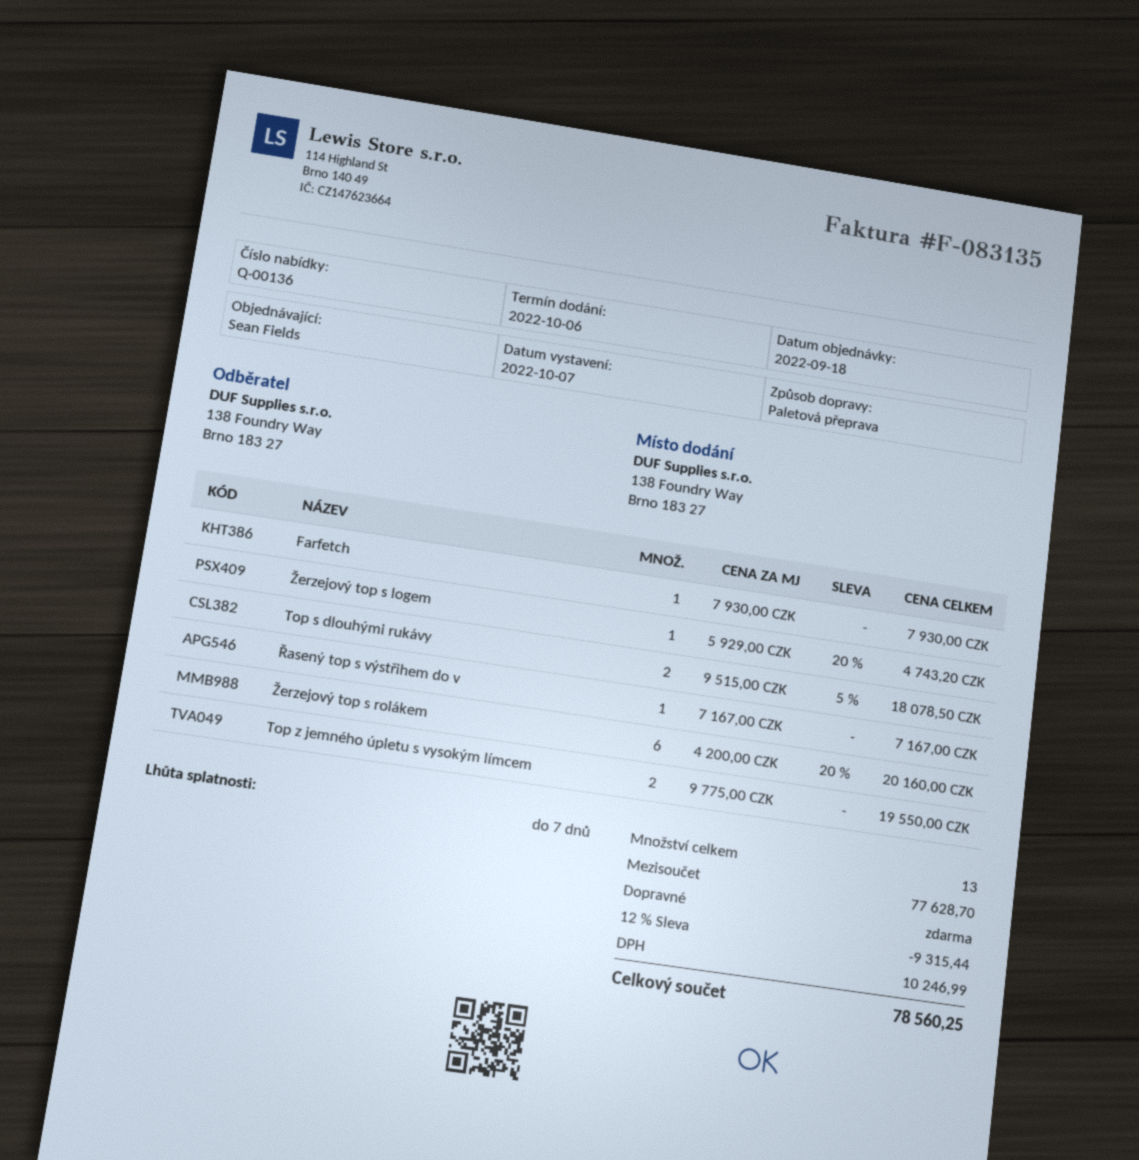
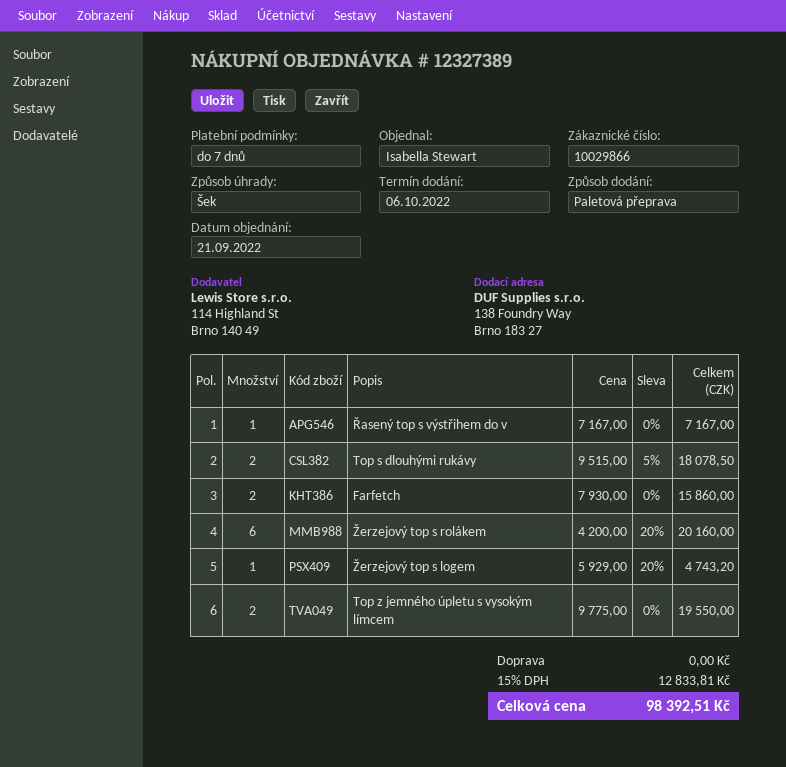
order date: 2022-09-18 -> 2022-09-21
ordered by: Sean Fields -> Isabella Stewart
Farfetch: 1 x 7930.00 = 7930.00 -> 2 x 7930.00 = 15860.00
discount: 12% = 9315.44 -> none
tax: 10246.99 -> 12833.81
total: 78560.25 -> 98392.51

